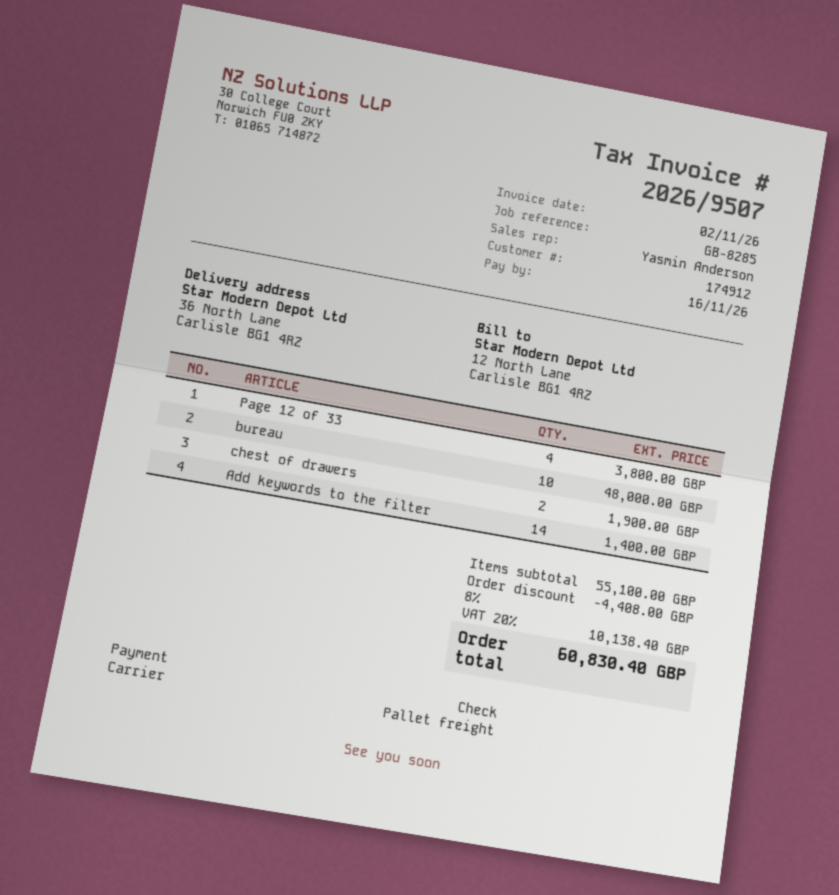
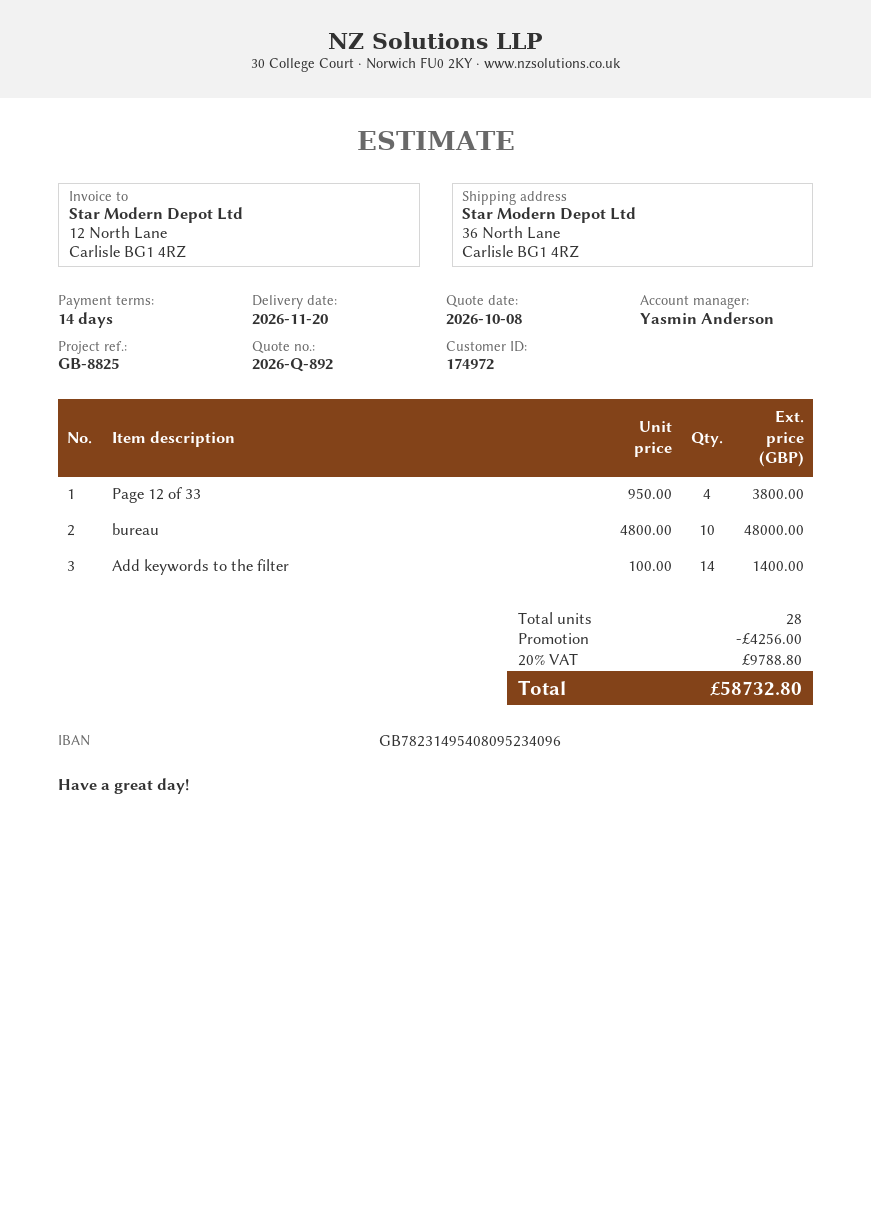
customer number: 174912 -> 174972
reference: GB-8285 -> GB-8825
chest of drawers: 2 for 1900.00 -> none
discount: 4408.00 -> 4256.00
tax: 20% = 10138.40 -> 20% = 9788.80
total: 60830.40 -> 58732.80

